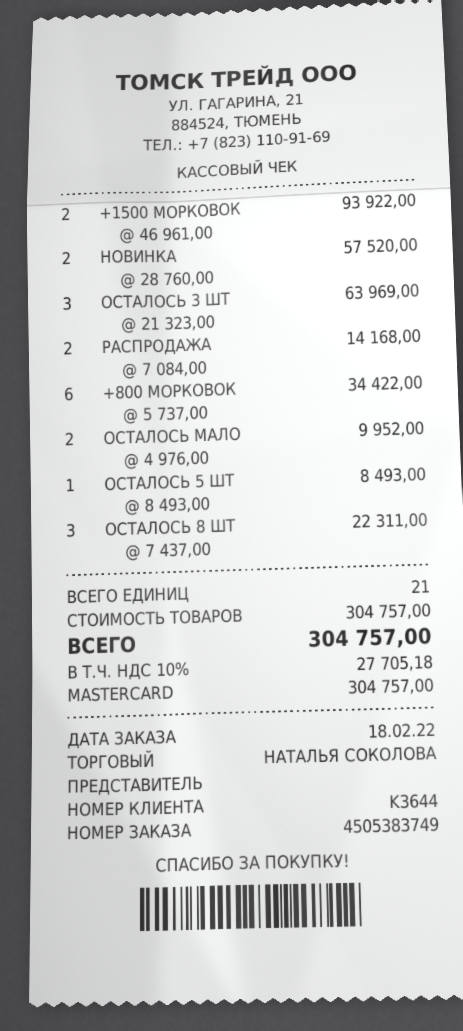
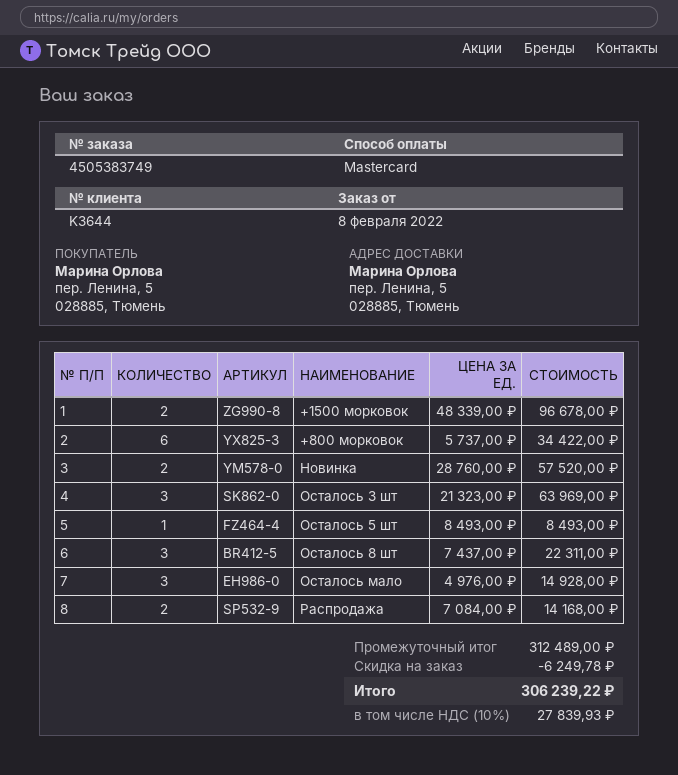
order date: 2022-02-18 -> 2022-02-08
+1500 МОРКОВОК: 2 x 46961.00 = 93922.00 -> 2 x 48339.00 = 96678.00
ОСТАЛОСЬ МАЛО: 2 x 4976.00 = 9952.00 -> 3 x 4976.00 = 14928.00
subtotal: 304757.00 -> 312489.00
discount: none -> 6249.78
tax: 10% = 27705.18 -> 10% = 27839.93
total: 304757.00 -> 306239.22

